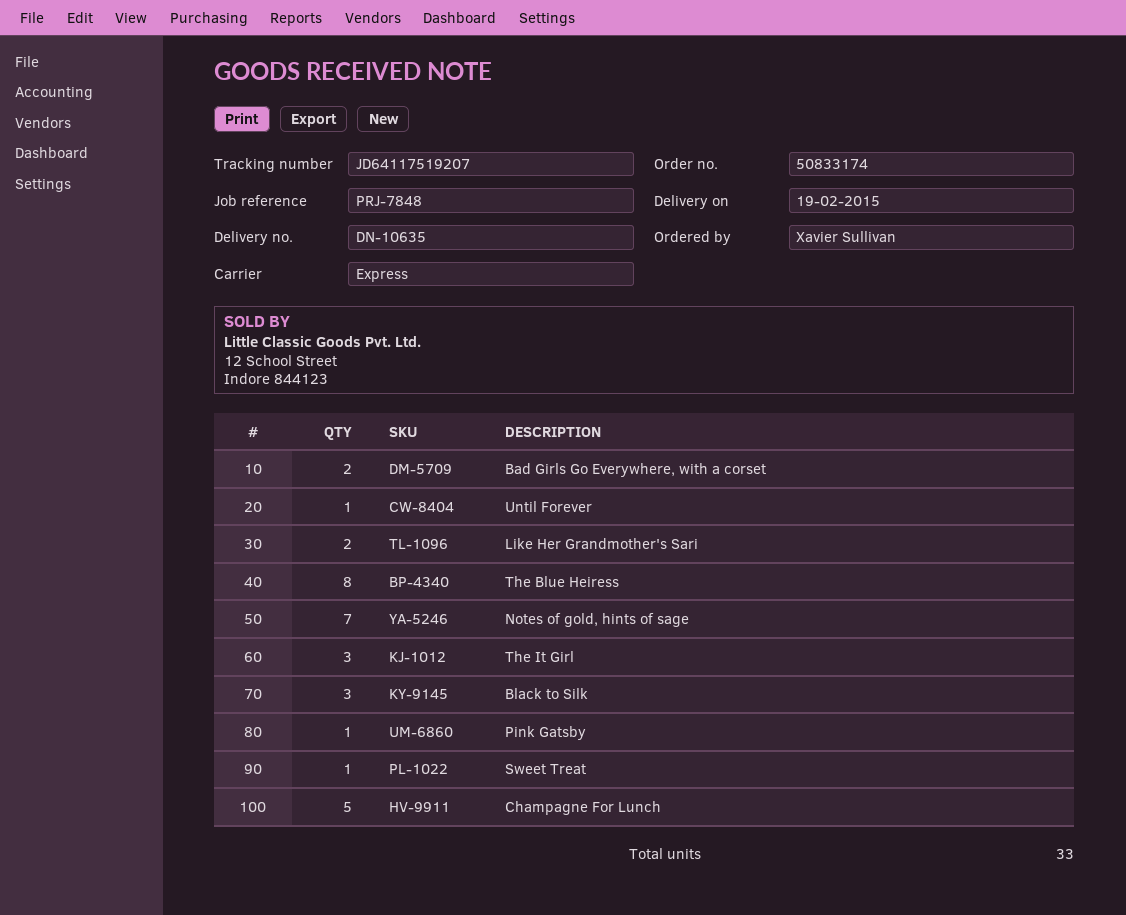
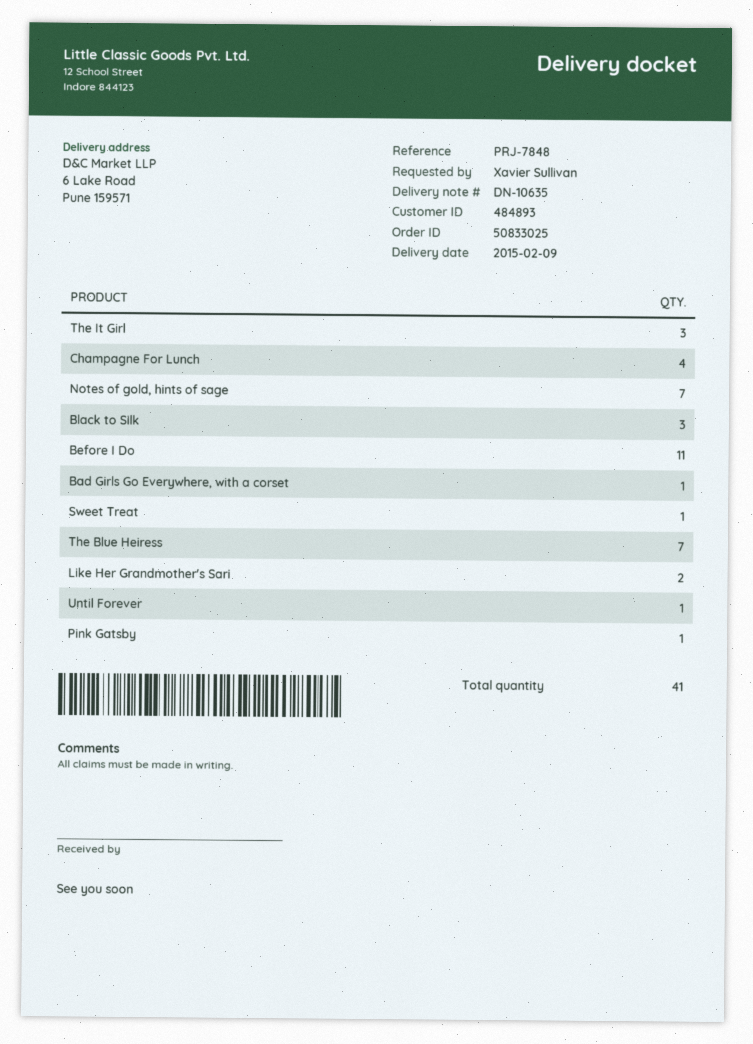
order number: 50833174 -> 50833025
delivery date: 2015-02-19 -> 2015-02-09
Bad Girls Go Everywhere, with a corset: 2 -> 1
The Blue Heiress: 8 -> 7
Champagne For Lunch: 5 -> 4
Before I Do: none -> 11
total quantity: 33 -> 41

